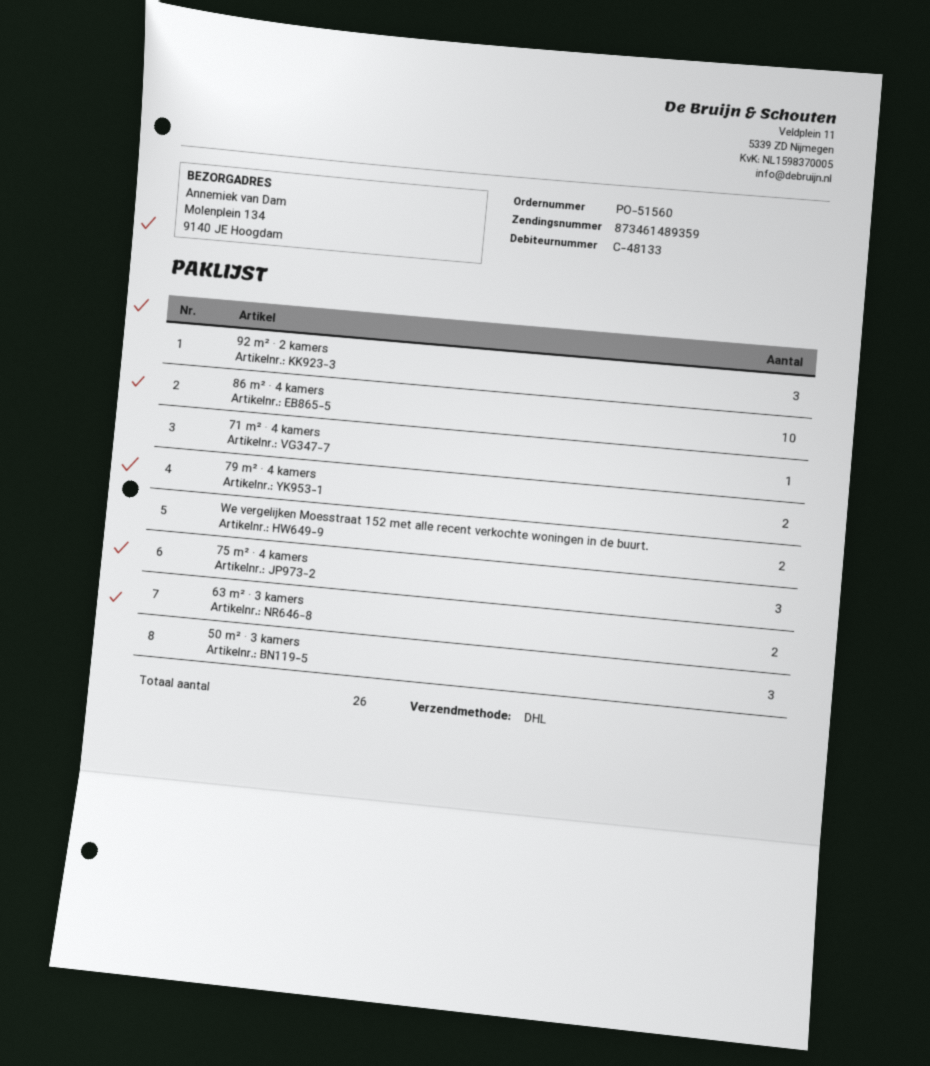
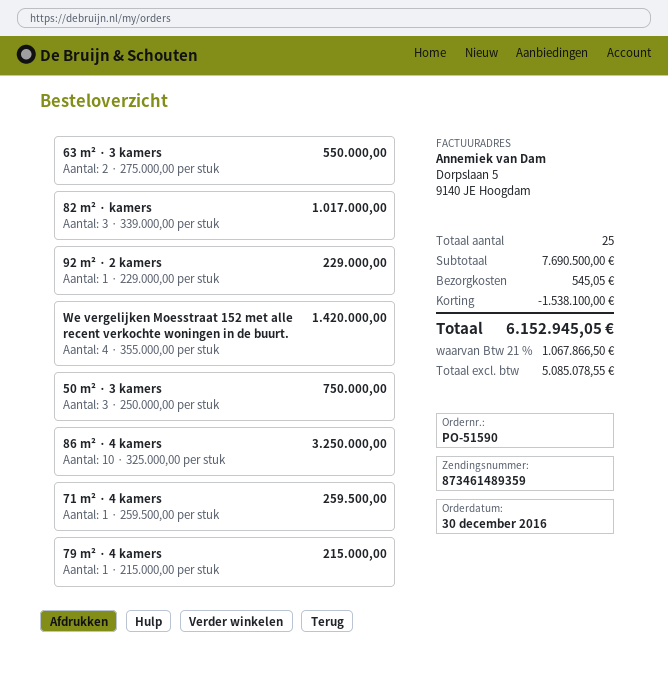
order number: PO-51560 -> PO-51590
92 m² · 2 kamers: 3 -> 1
79 m² · 4 kamers: 2 -> 1
We vergelijken Moesstraat 152 met alle recent verkochte woningen in de buurt.: 2 -> 4
75 m² · 4 kamers: 3 -> none
82 m² · kamers: none -> 3
total quantity: 26 -> 25

